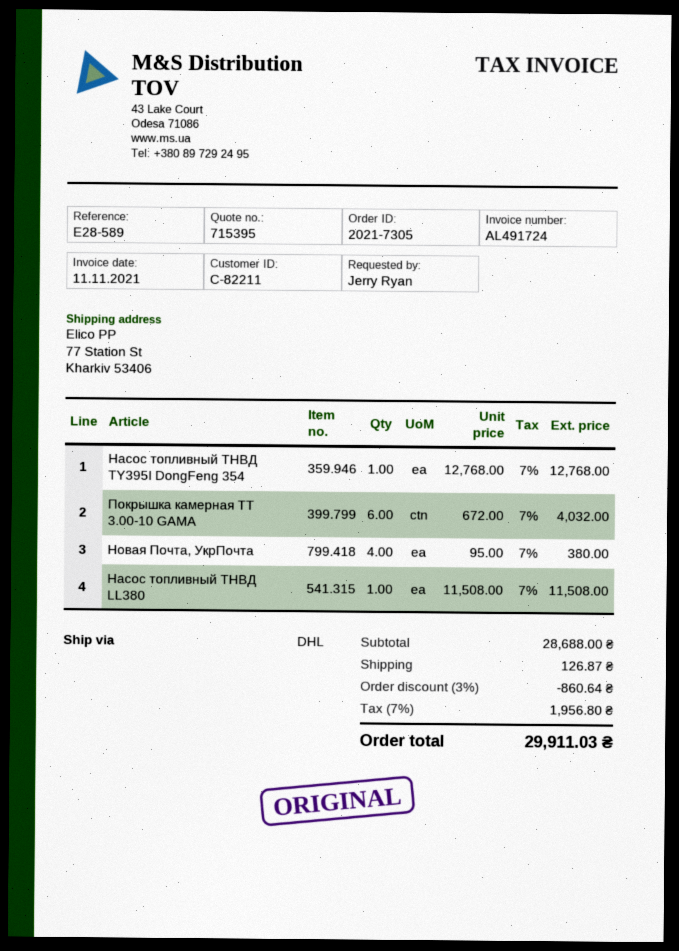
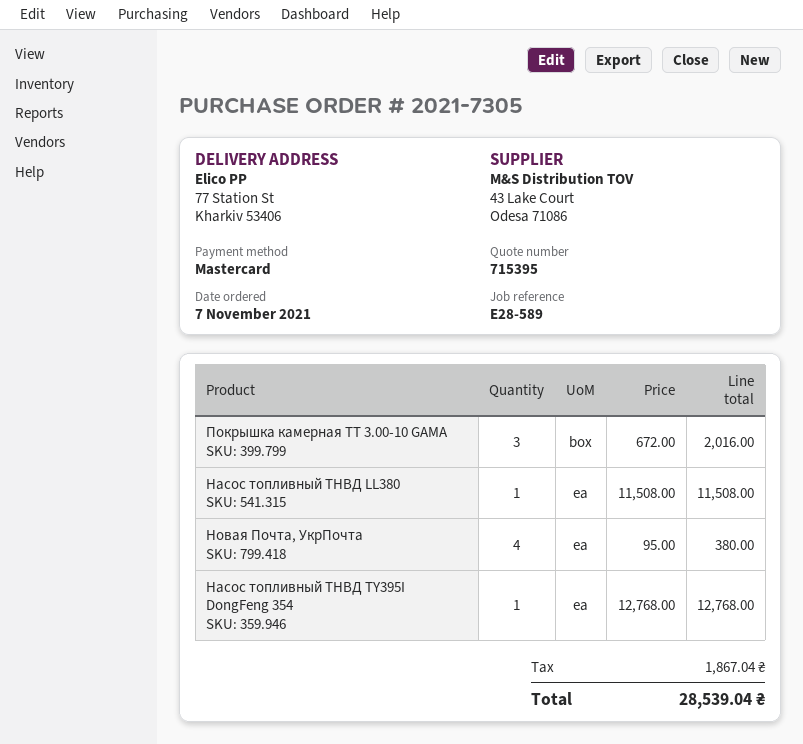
Покрышка камерная TТ 3.00-10 GAMA: 6 x 672.00 = 4032.00 -> 3 x 672.00 = 2016.00
discount: 3% = 860.64 -> none
shipping: 126.87 -> none
tax: 1956.80 -> 1867.04
total: 29911.03 -> 28539.04

